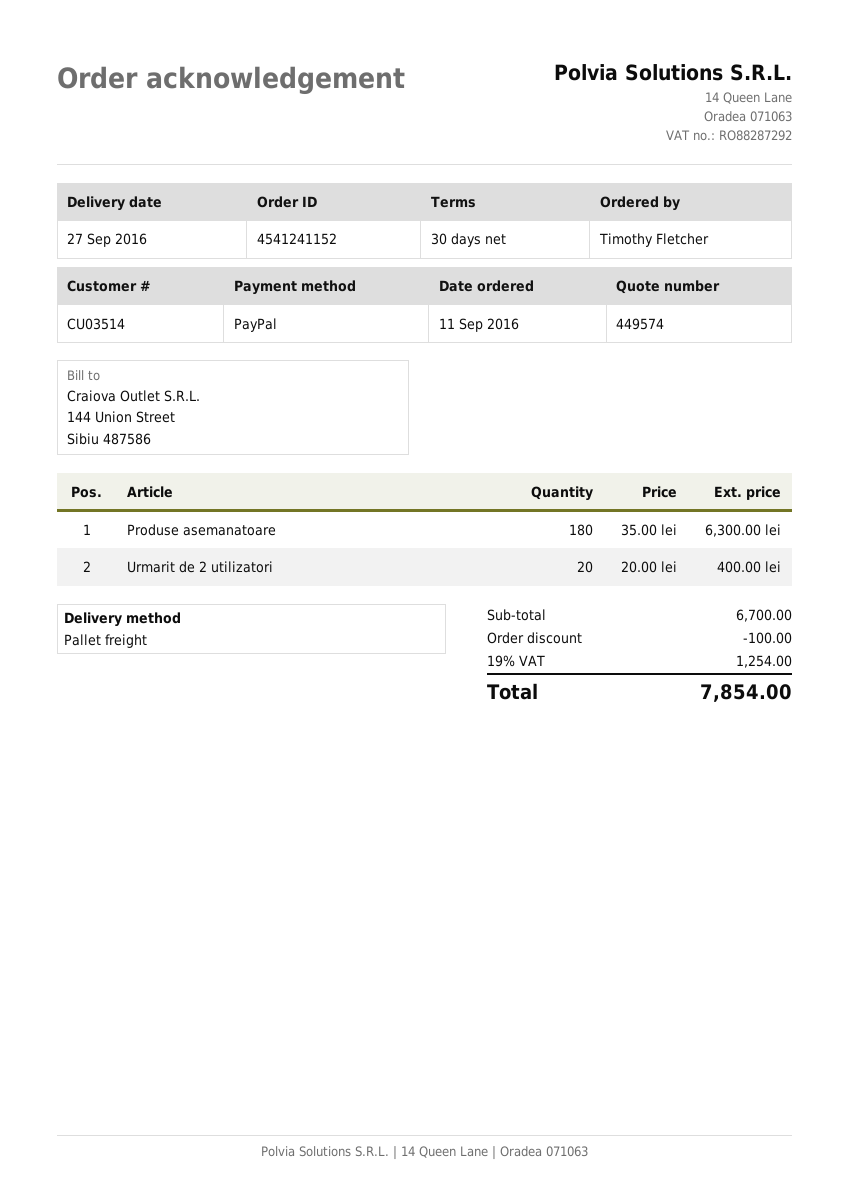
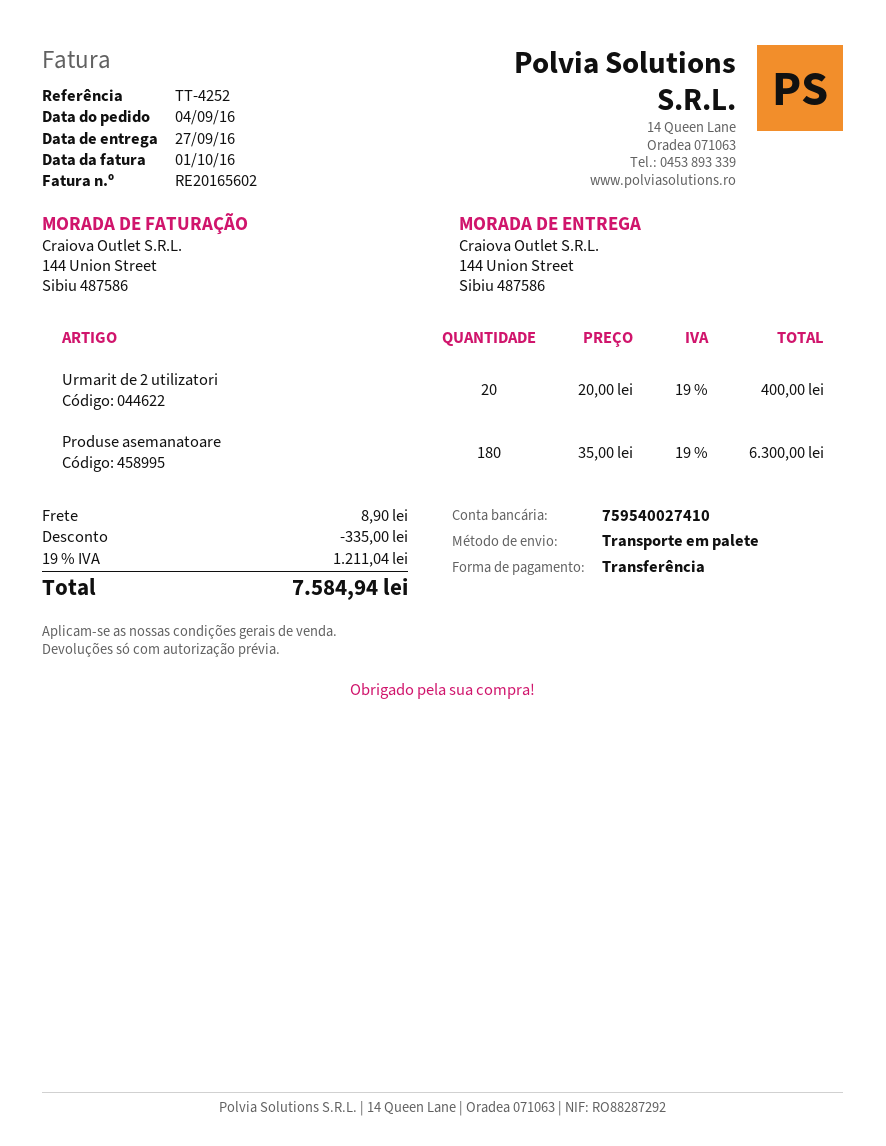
order date: 2016-09-11 -> 2016-09-04
payment method: PayPal -> bank transfer
discount: 100.00 -> 335.00
shipping: none -> 8.90
tax: 19% = 1254.00 -> 19% = 1211.04
total: 7854.00 -> 7584.94

